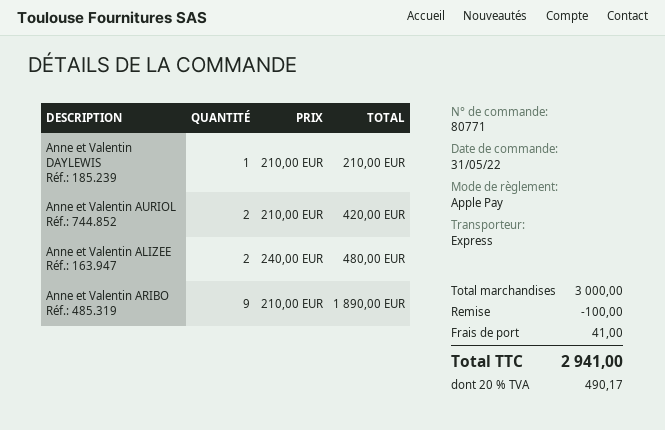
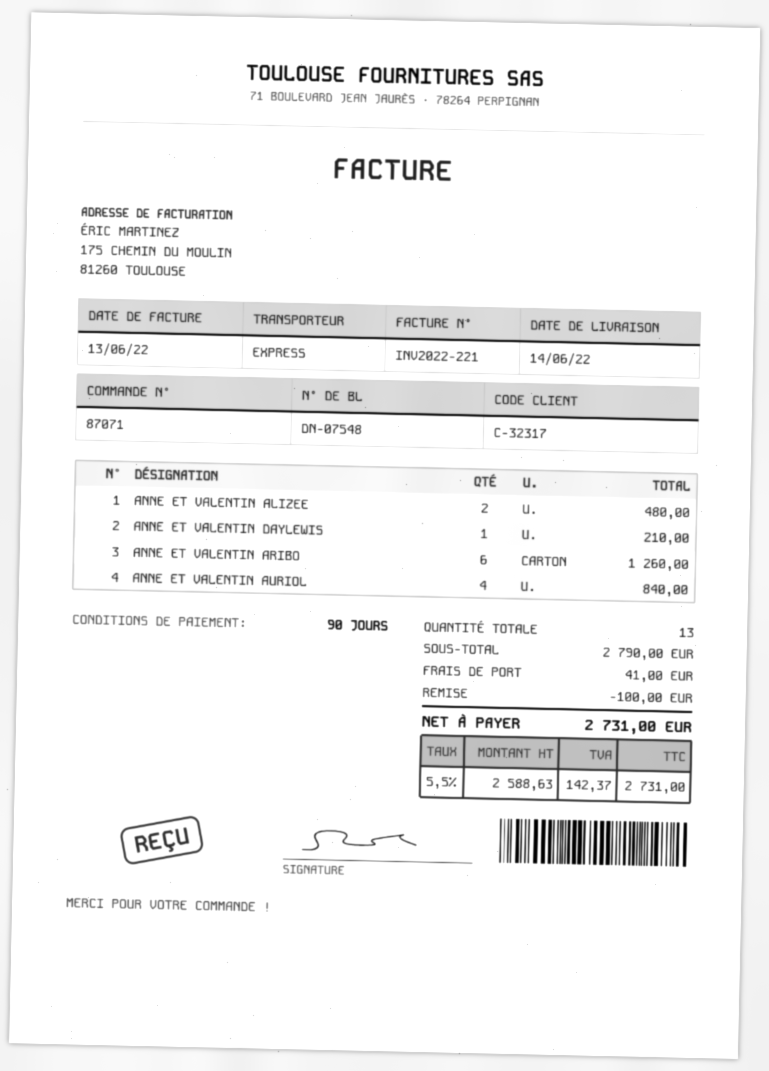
order number: 80771 -> 87071
Anne et Valentin AURIOL: 2 for 420.00 -> 4 for 840.00
Anne et Valentin ARIBO: 9 for 1890.00 -> 6 for 1260.00
subtotal: 3000.00 -> 2790.00
tax: 20% = 490.17 -> 5.5% = 142.37
total: 2941.00 -> 2731.00

